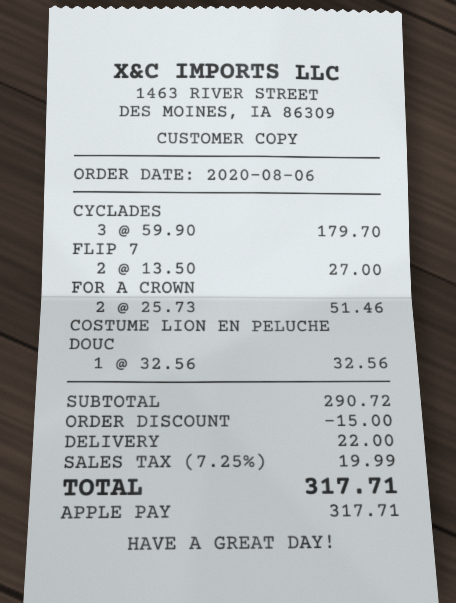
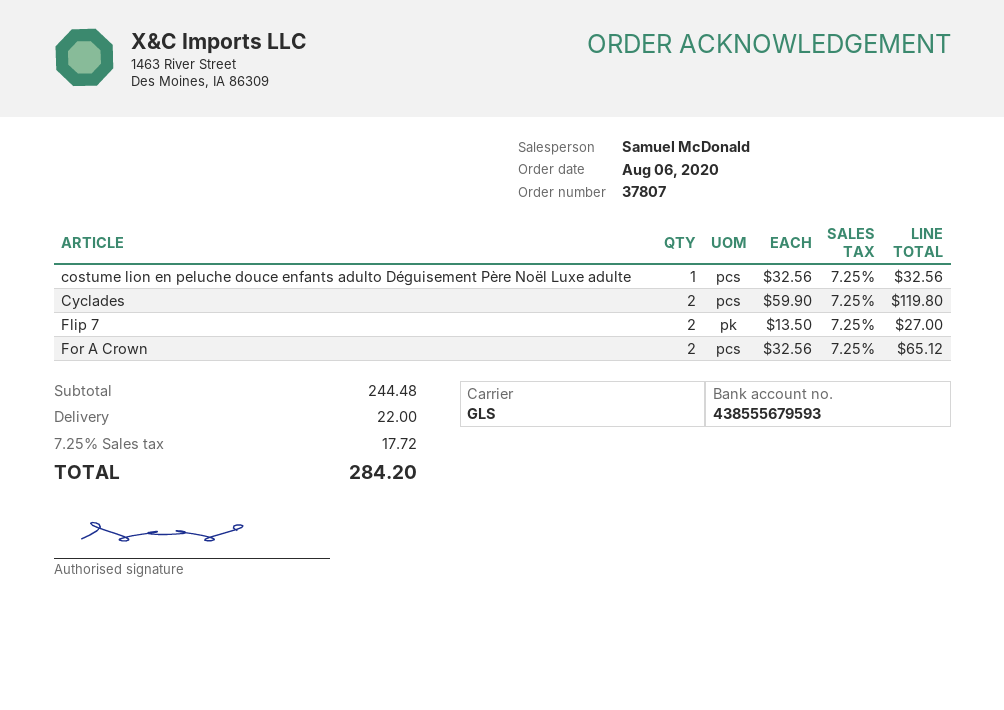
CYCLADES: 3 x 59.90 = 179.70 -> 2 x 59.90 = 119.80
FOR A CROWN: 2 x 25.73 = 51.46 -> 2 x 32.56 = 65.12
subtotal: 290.72 -> 244.48
discount: 15.00 -> none
tax: 7.25% = 19.99 -> 7.25% = 17.72
total: 317.71 -> 284.20

